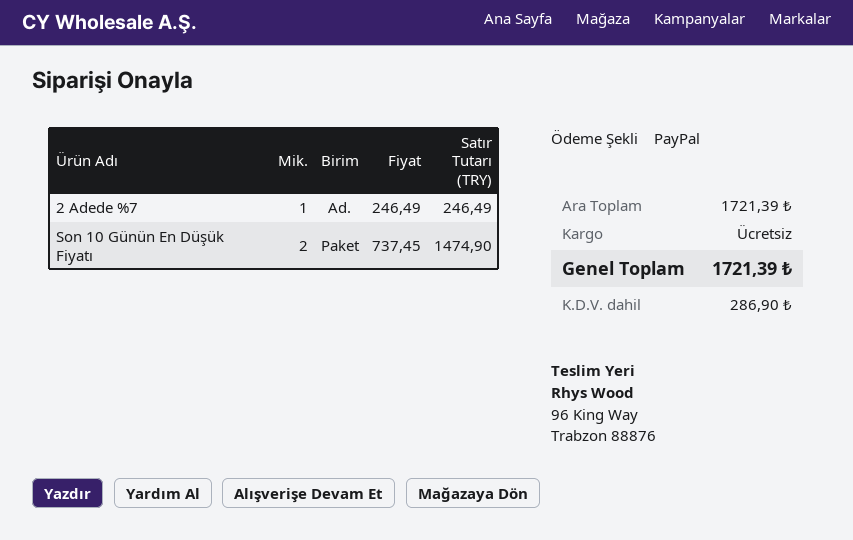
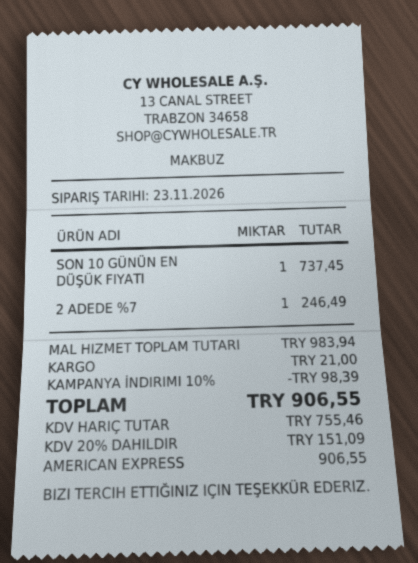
payment method: PayPal -> American Express
Son 10 Günün En Düşük Fiyatı: 2 for 1474.90 -> 1 for 737.45
subtotal: 1721.39 -> 983.94
discount: none -> 10% = 98.39
shipping: 0.00 -> 21.00
tax: 286.90 -> 151.09
total: 1721.39 -> 906.55

